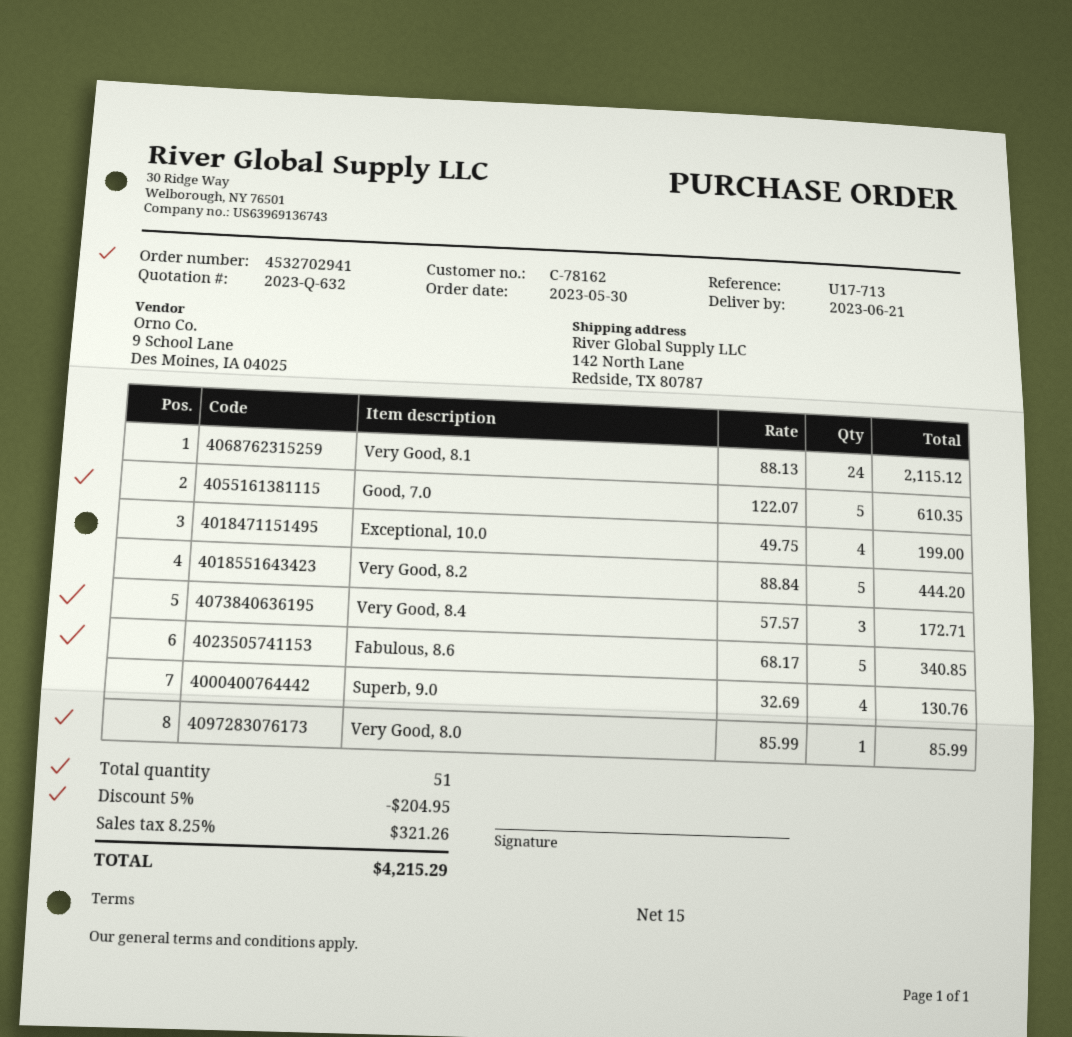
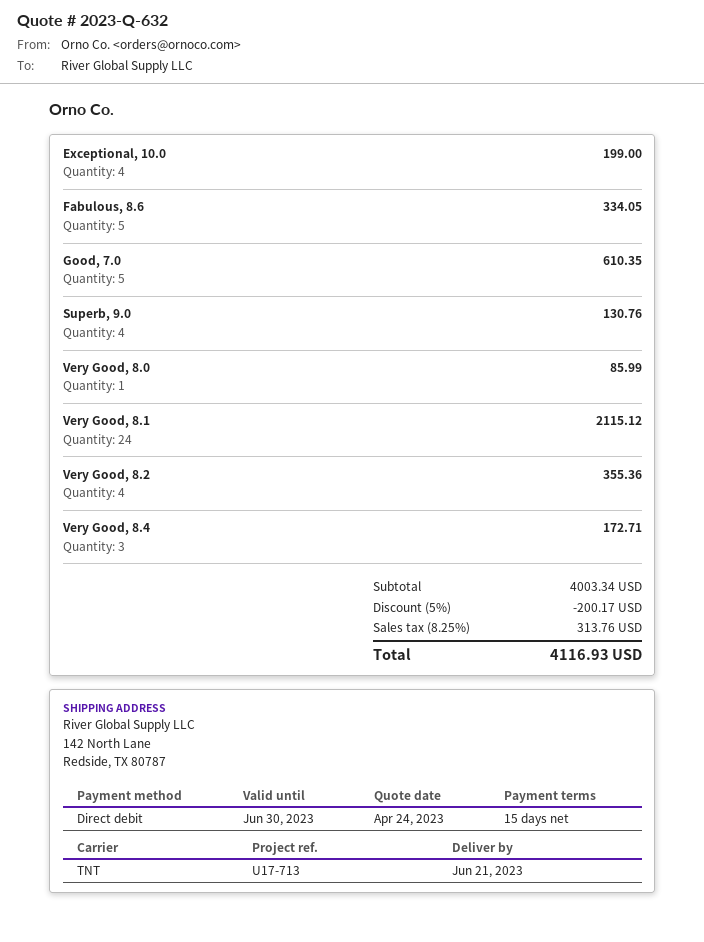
Very Good, 8.2: 5 for 444.20 -> 4 for 355.36
Fabulous, 8.6: 5 for 340.85 -> 5 for 334.05
discount: 5% = 204.95 -> 5% = 200.17
tax: 8.25% = 321.26 -> 8.25% = 313.76
total: 4215.29 -> 4116.93

